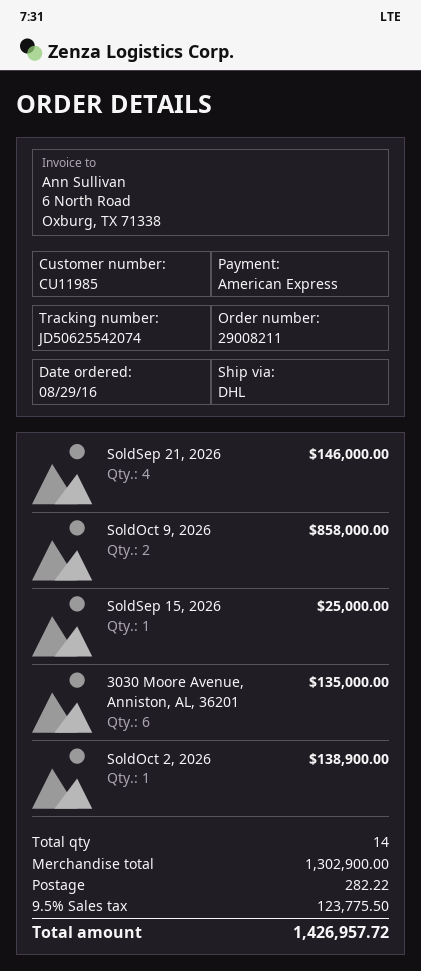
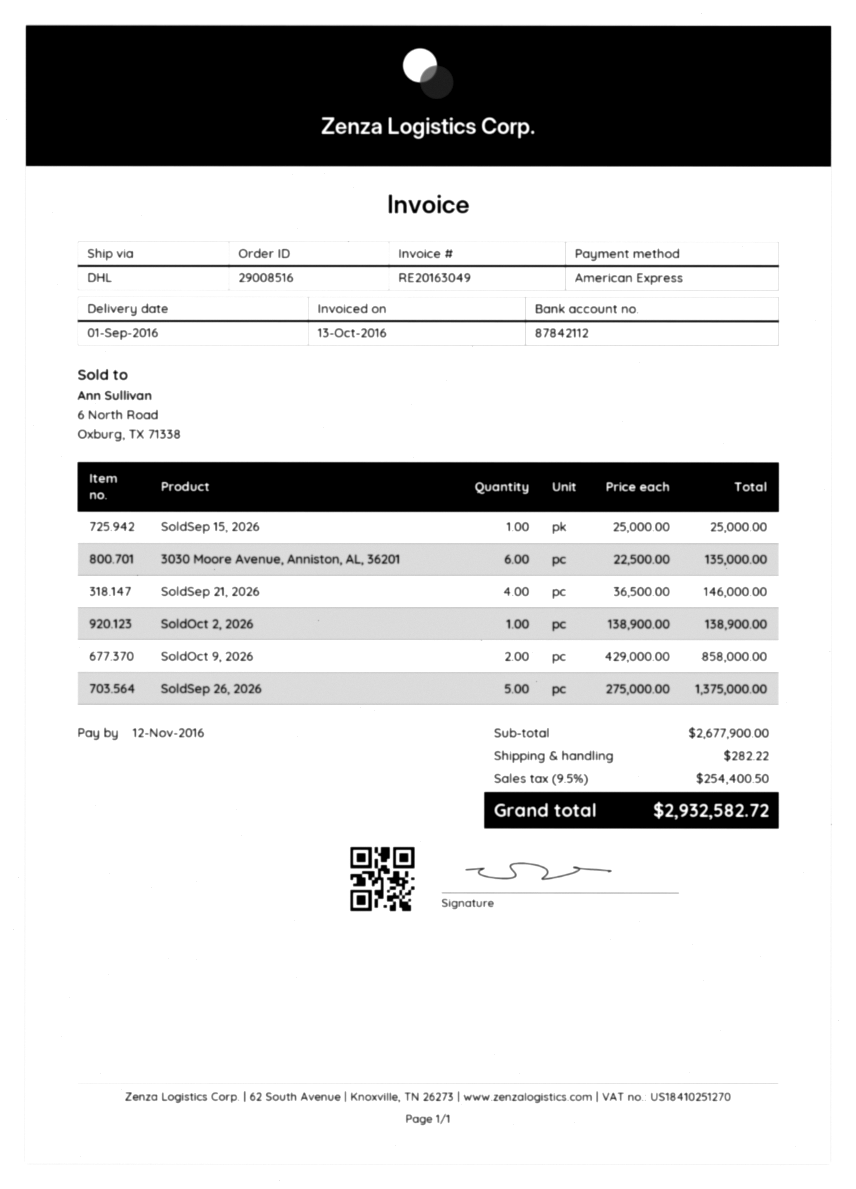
order number: 29008211 -> 29008516
SoldSep 26, 2026: none -> 5 for 1375000.00
subtotal: 1302900.00 -> 2677900.00
tax: 9.5% = 123775.50 -> 9.5% = 254400.50
total: 1426957.72 -> 2932582.72

